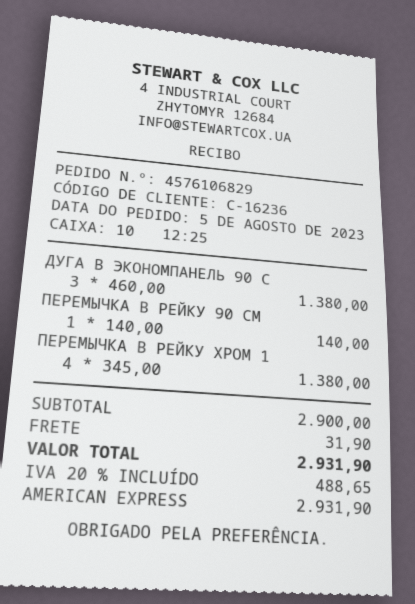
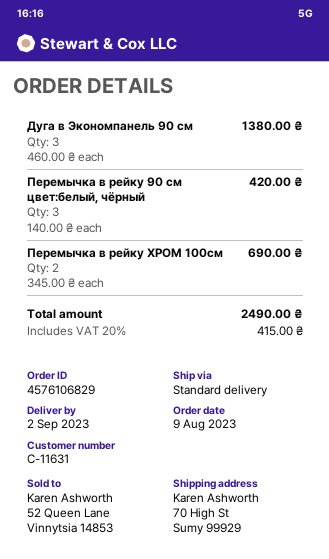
order date: 2023-08-05 -> 2023-08-09
customer number: C-16236 -> C-11631
ПЕРЕМЫЧКА В РЕЙКУ 90 СМ: 1 x 140.00 = 140.00 -> 3 x 140.00 = 420.00
ПЕРЕМЫЧКА В РЕЙКУ ХРОМ 1: 4 x 345.00 = 1380.00 -> 2 x 345.00 = 690.00
shipping: 31.90 -> none
tax: 20% = 488.65 -> 20% = 415.00
total: 2931.90 -> 2490.00

